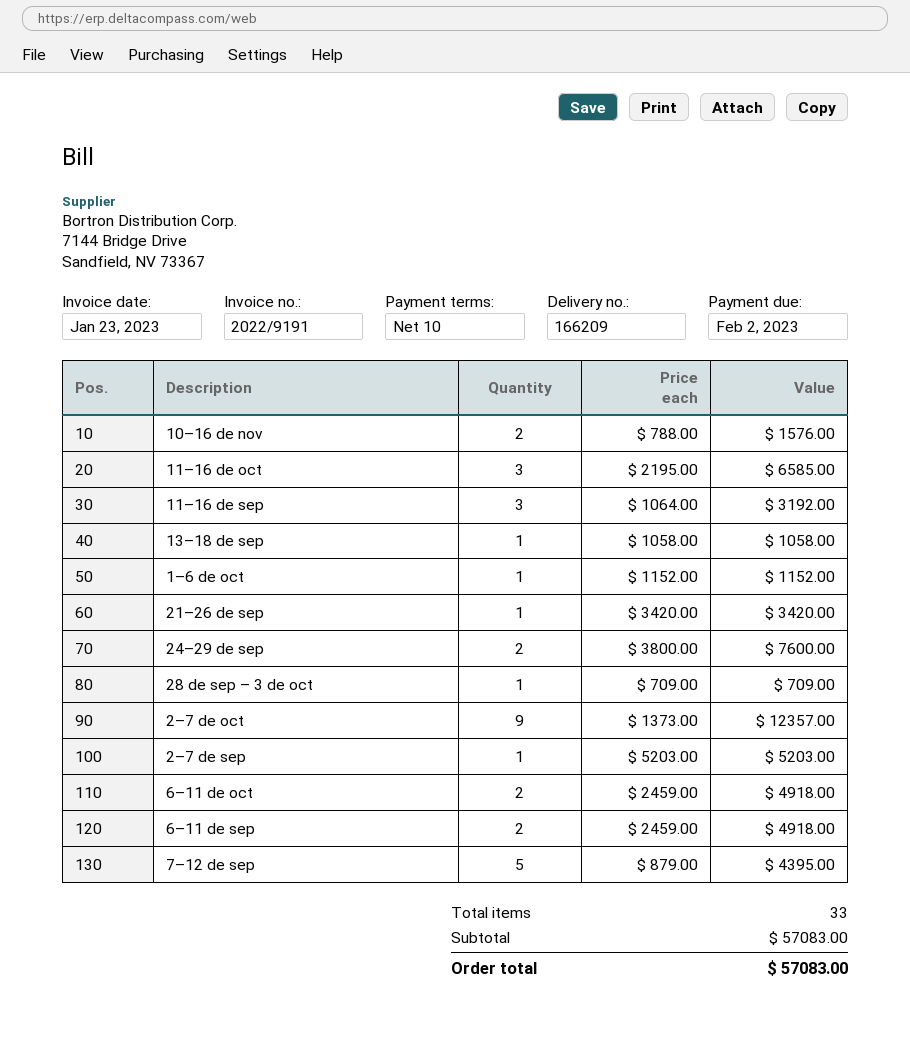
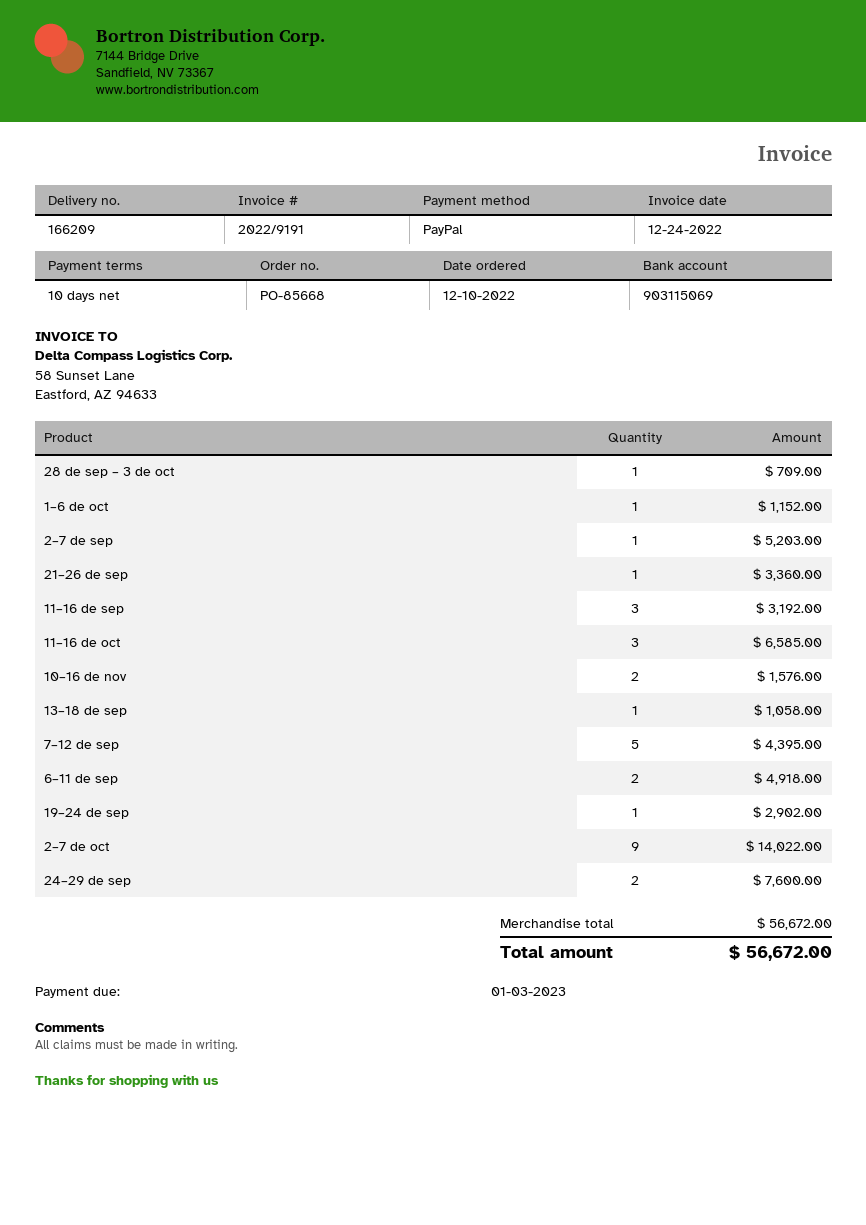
invoice date: 2023-01-23 -> 2022-12-24
due date: 2023-02-02 -> 2023-01-03
21–26 de sep: 1 for 3420.00 -> 1 for 3360.00
2–7 de oct: 9 for 12357.00 -> 9 for 14022.00
6–11 de oct: 2 for 4918.00 -> none
19–24 de sep: none -> 1 for 2902.00
subtotal: 57083.00 -> 56672.00
total: 57083.00 -> 56672.00

